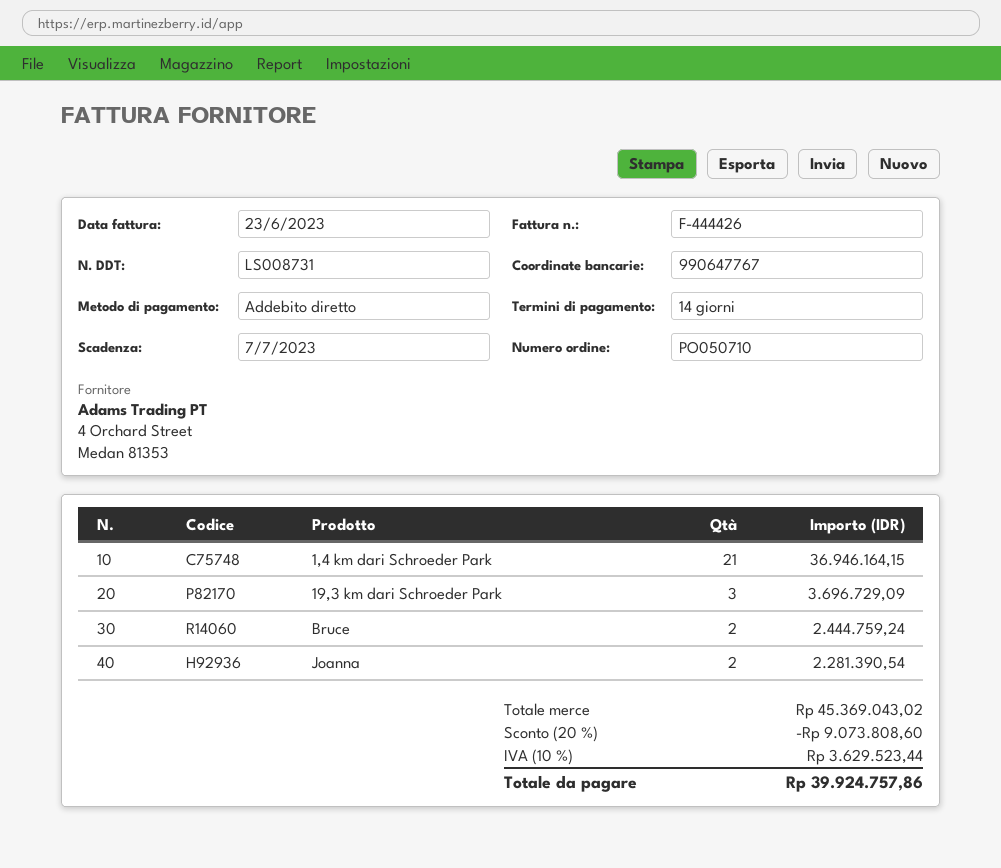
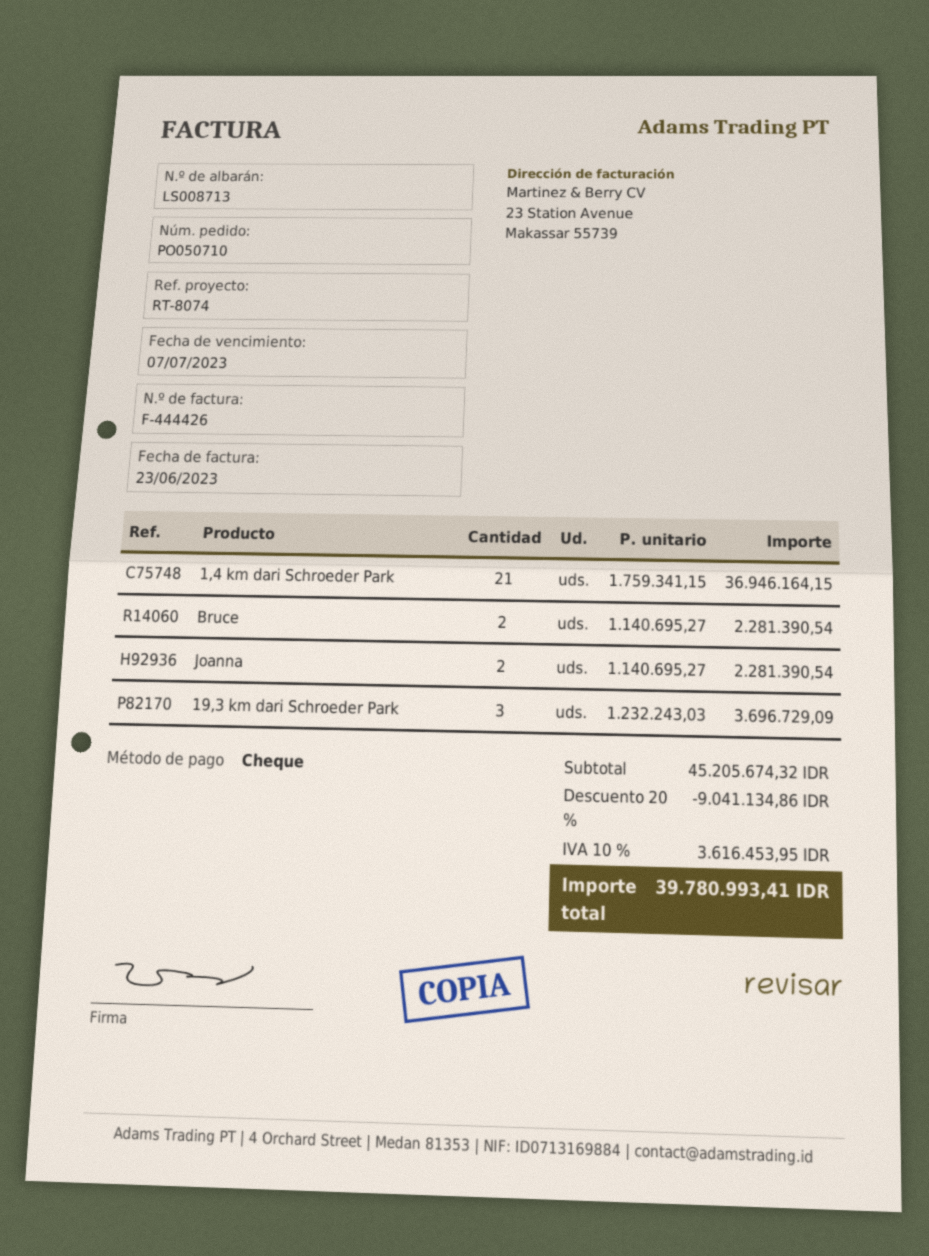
delivery note number: LS008731 -> LS008713
payment method: direct debit -> cheque
Bruce: 2 for 2444759.24 -> 2 for 2281390.54
subtotal: 45369043.02 -> 45205674.32
discount: 20% = 9073808.60 -> 20% = 9041134.86
tax: 10% = 3629523.44 -> 10% = 3616453.95
total: 39924757.86 -> 39780993.41

